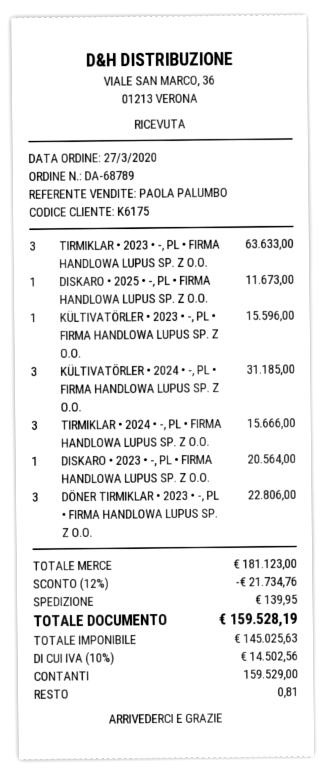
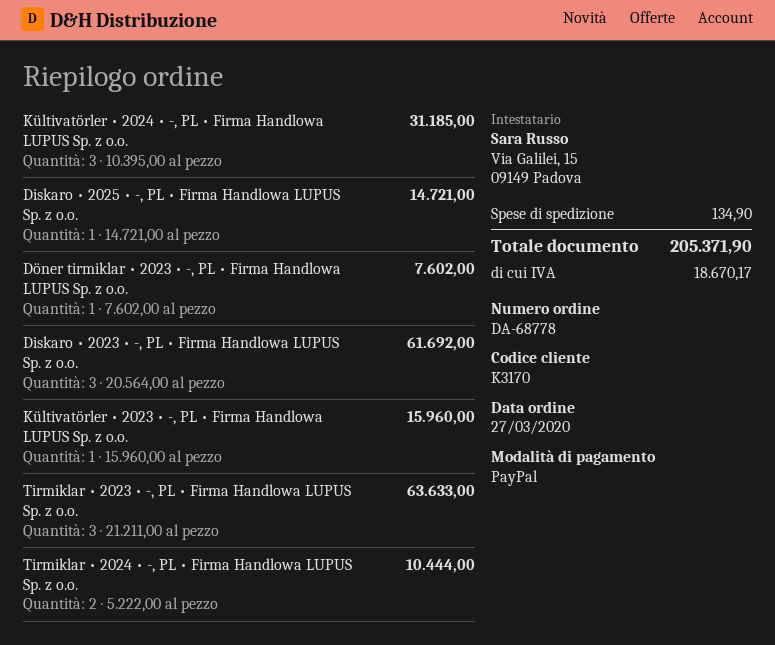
order number: DA-68789 -> DA-68778
customer number: K6175 -> K3170
payment method: cash -> PayPal
DISKARO • 2025 • -, PL • FIRMA HANDLOWA LUPUS SP. Z O.O.: 1 for 11673.00 -> 1 for 14721.00
KÜLTIVATÖRLER • 2023 • -, PL • FIRMA HANDLOWA LUPUS SP. Z O.O.: 1 for 15596.00 -> 1 for 15960.00
TIRMIKLAR • 2024 • -, PL • FIRMA HANDLOWA LUPUS SP. Z O.O.: 3 for 15666.00 -> 2 for 10444.00
DISKARO • 2023 • -, PL • FIRMA HANDLOWA LUPUS SP. Z O.O.: 1 for 20564.00 -> 3 for 61692.00
DÖNER TIRMIKLAR • 2023 • -, PL • FIRMA HANDLOWA LUPUS SP. Z O.O.: 3 for 22806.00 -> 1 for 7602.00
discount: 12% = 21734.76 -> none
shipping: 139.95 -> 134.90
tax: 14502.56 -> 18670.17
total: 159528.19 -> 205371.90

